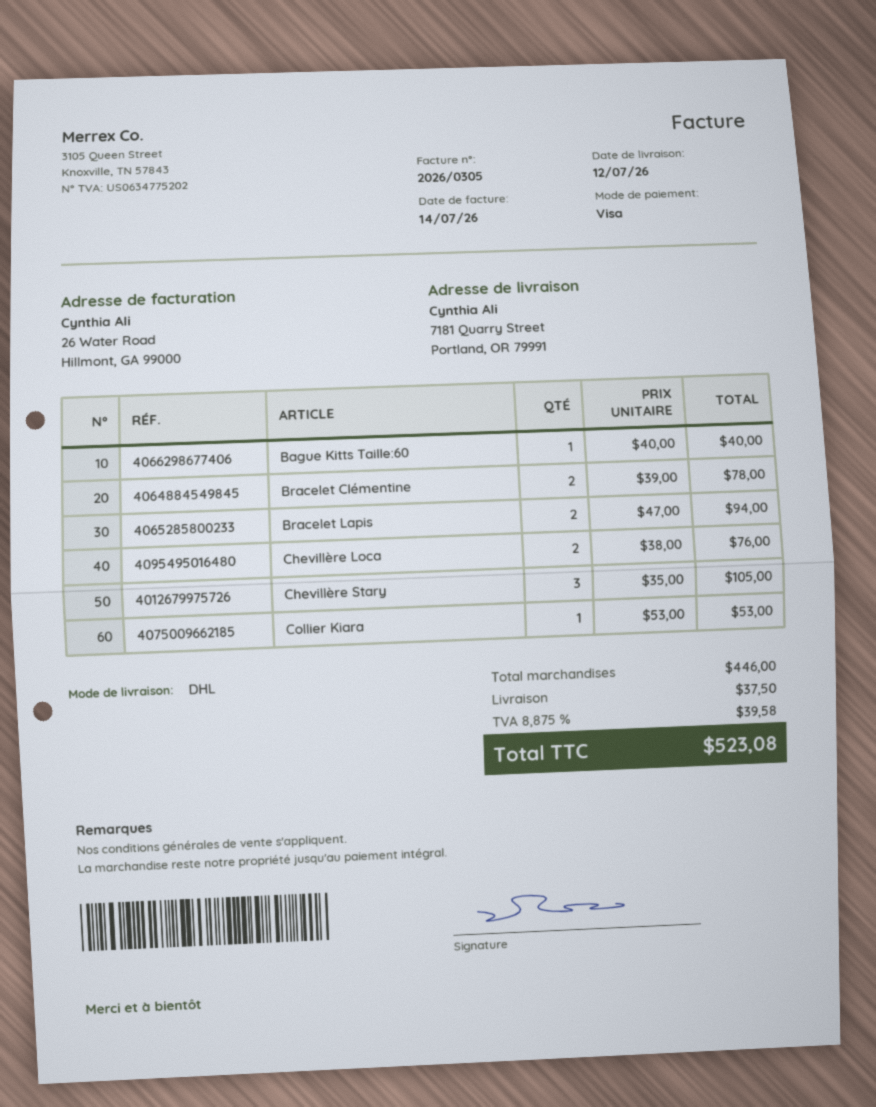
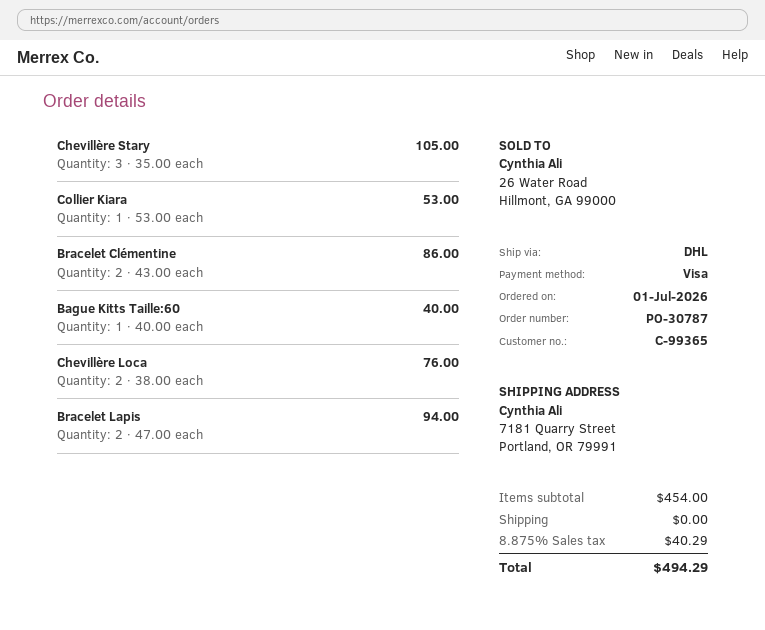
Bracelet Clémentine: 2 x 39.00 = 78.00 -> 2 x 43.00 = 86.00
subtotal: 446.00 -> 454.00
shipping: 37.50 -> 0.00
tax: 8.875% = 39.58 -> 8.875% = 40.29
total: 523.08 -> 494.29

